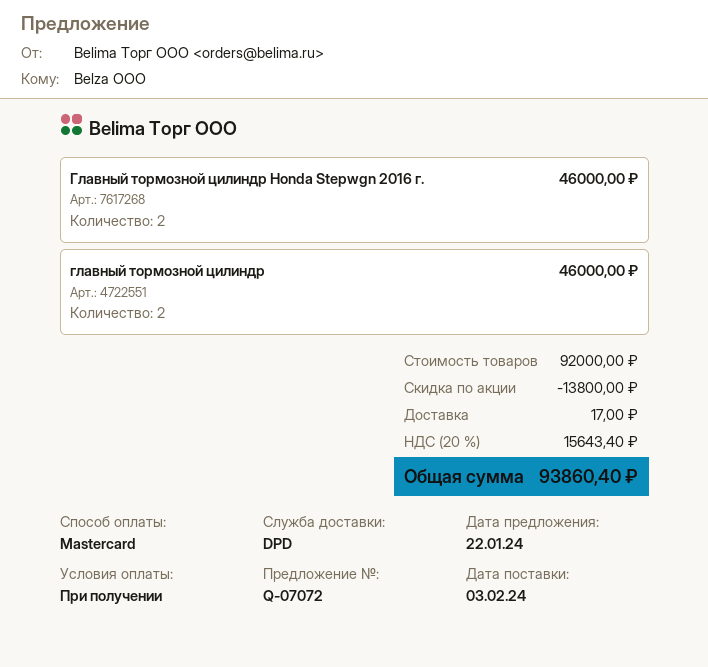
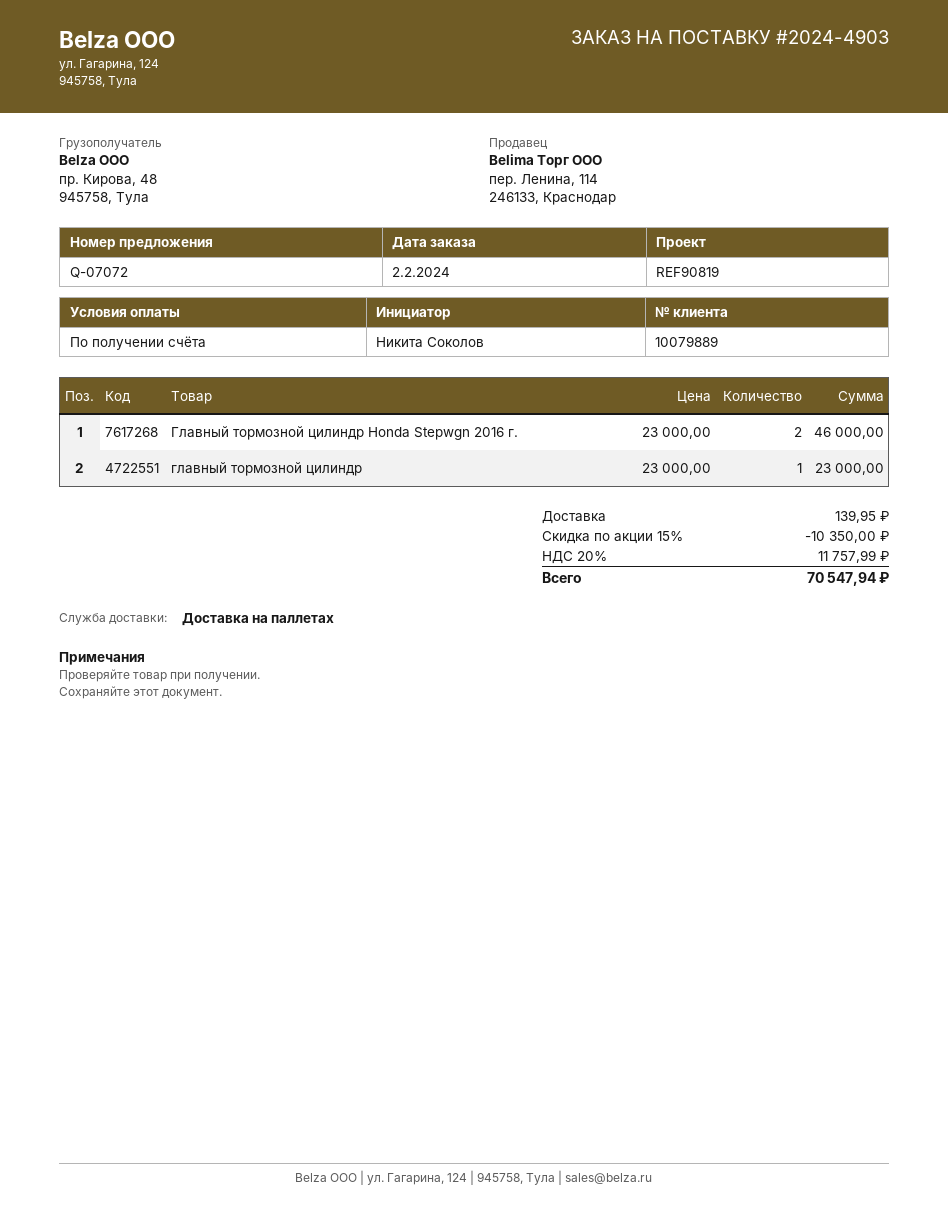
shipping method: DPD -> pallet freight
главный тормозной цилиндр: 2 for 46000.00 -> 1 for 23000.00
discount: 13800.00 -> 10350.00
shipping: 17.00 -> 139.95
tax: 20% = 15643.40 -> 20% = 11757.99
total: 93860.40 -> 70547.94

